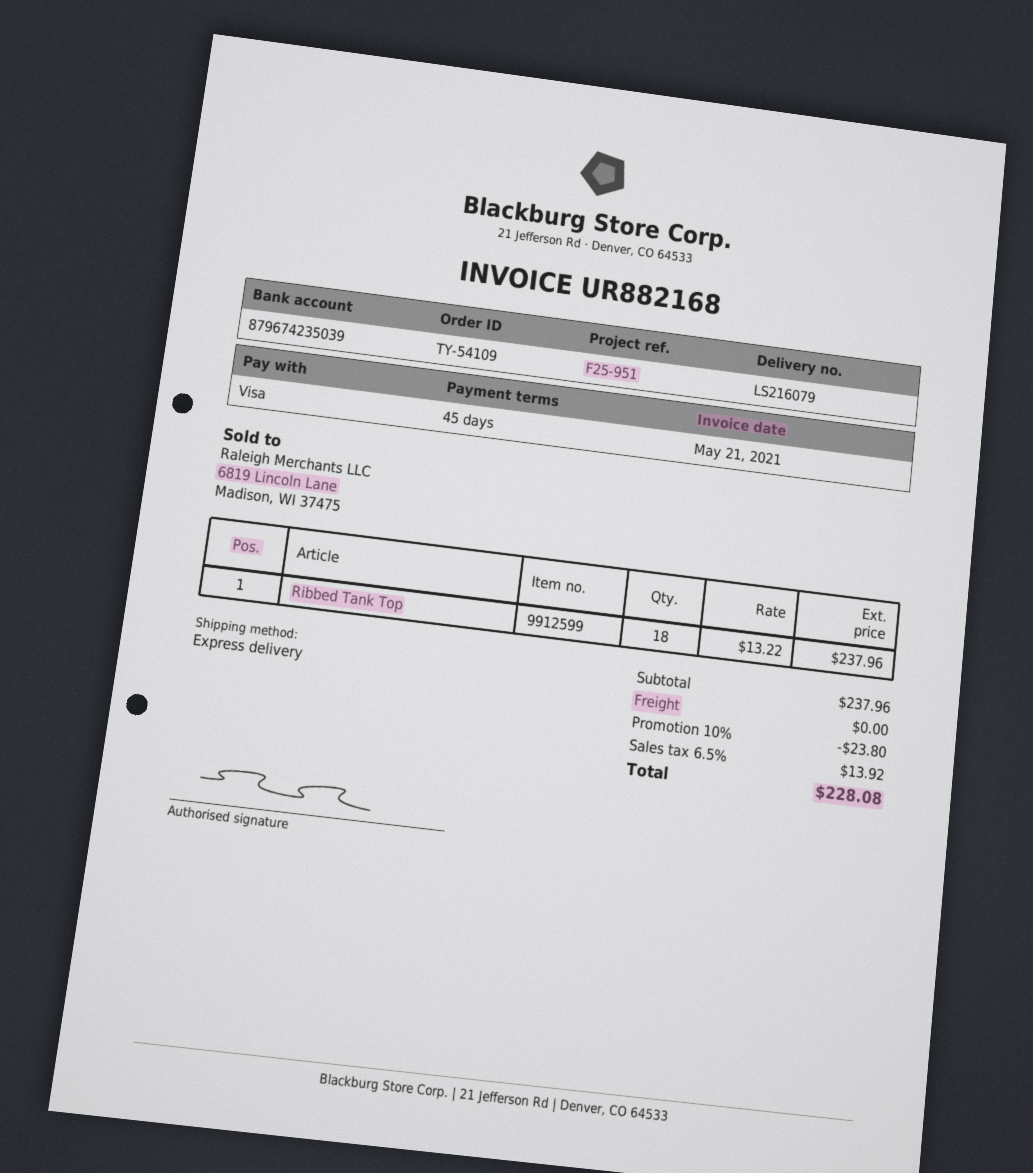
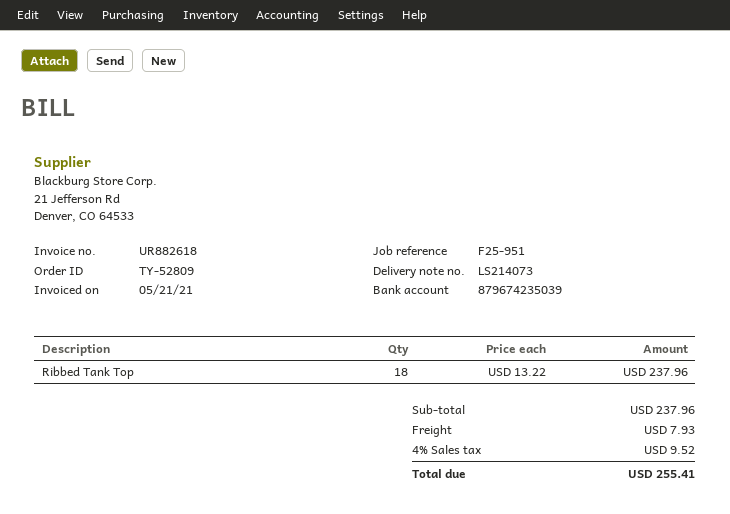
order number: TY-54109 -> TY-52809
delivery note number: LS216079 -> LS214073
invoice number: UR882168 -> UR882618
discount: 10% = 23.80 -> none
shipping: 0.00 -> 7.93
tax: 6.5% = 13.92 -> 4% = 9.52
total: 228.08 -> 255.41

